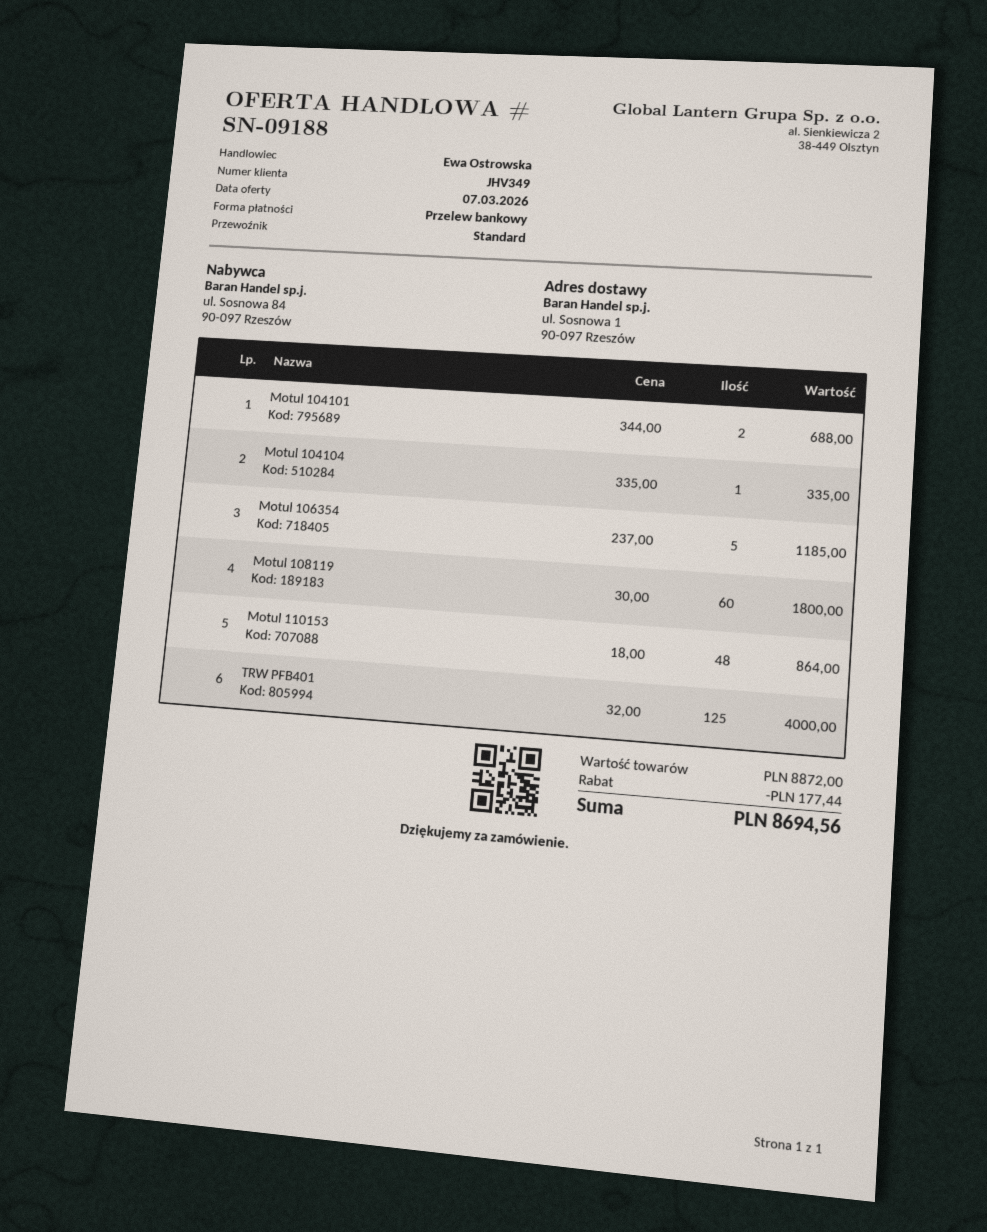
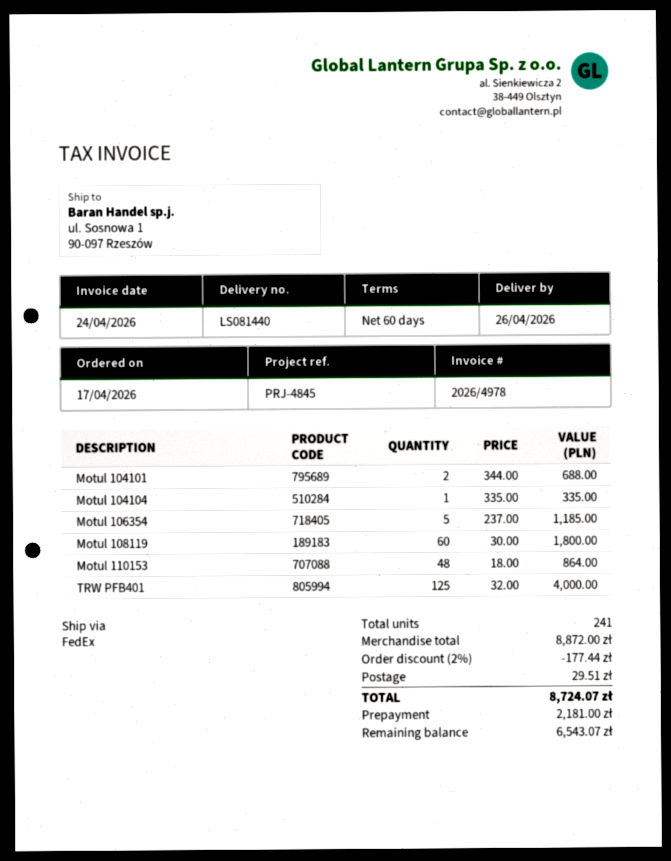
shipping method: standard -> FedEx
shipping: none -> 29.51
total: 8694.56 -> 8724.07

